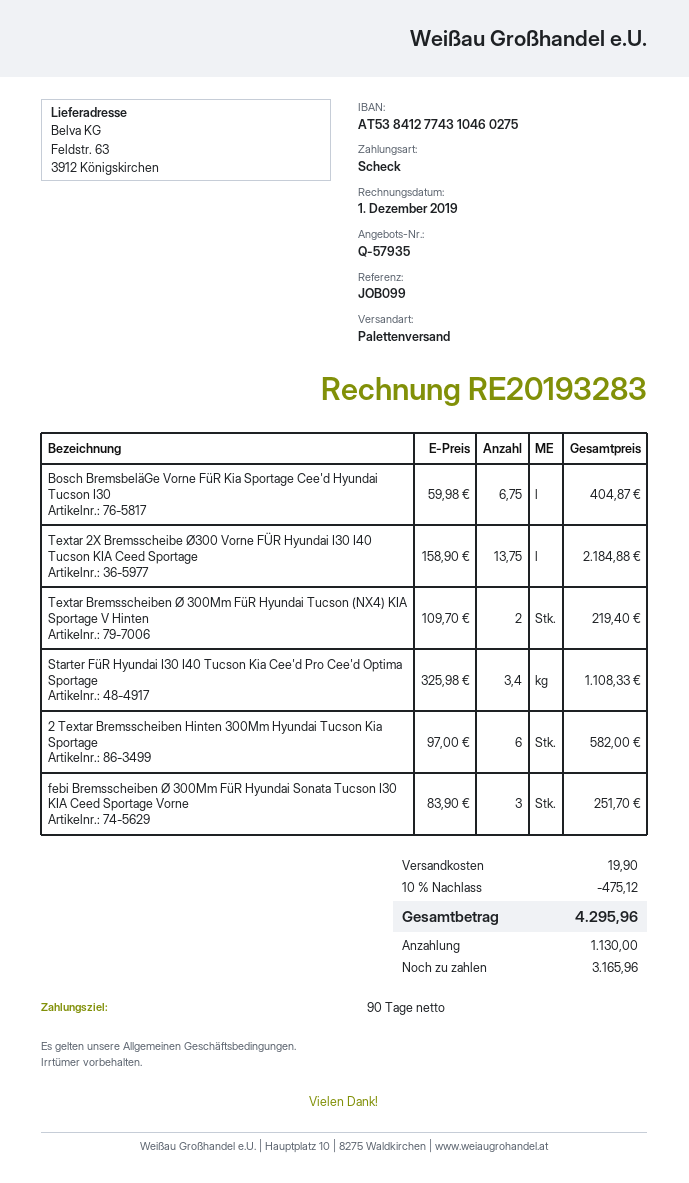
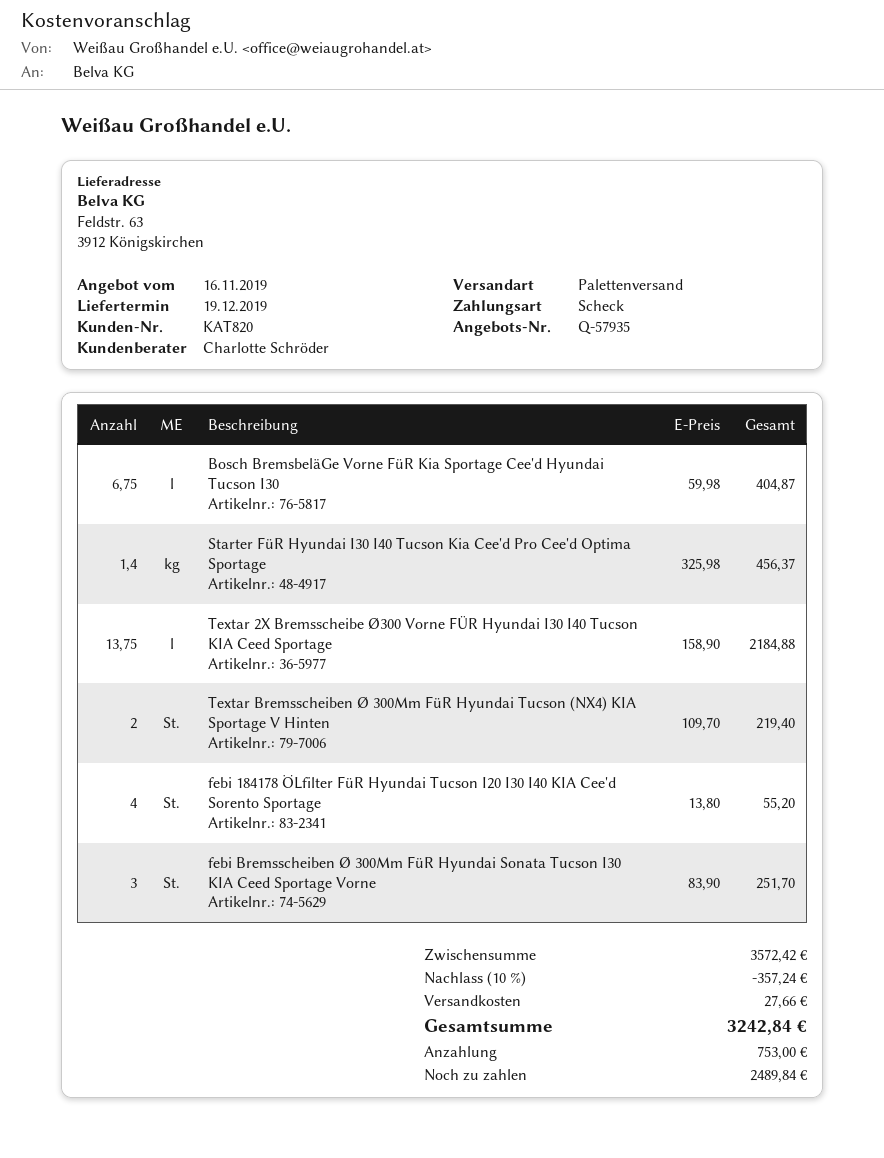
Starter FüR Hyundai I30 I40 Tucson Kia Cee'd Pro Cee'd Optima Sportage: 3.4 x 325.98 = 1108.33 -> 1.4 x 325.98 = 456.37
2 Textar Bremsscheiben Hinten 300Mm Hyundai Tucson Kia Sportage: 6 x 97.00 = 582.00 -> none
febi 184178 ÖLfilter FüR Hyundai Tucson I20 I30 I40 KIA Cee'd Sorento Sportage: none -> 4 x 13.80 = 55.20
discount: 10% = 475.12 -> 10% = 357.24
shipping: 19.90 -> 27.66
total: 4295.96 -> 3242.84
deposit: 1130.00 -> 753.00
balance: 3165.96 -> 2489.84

